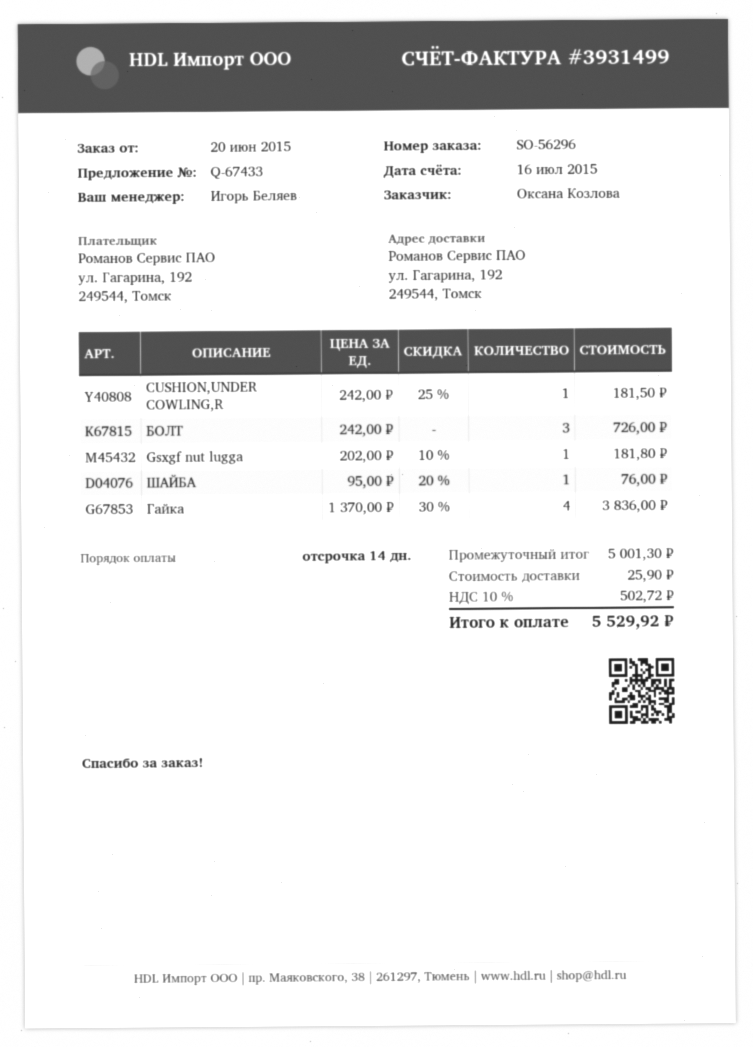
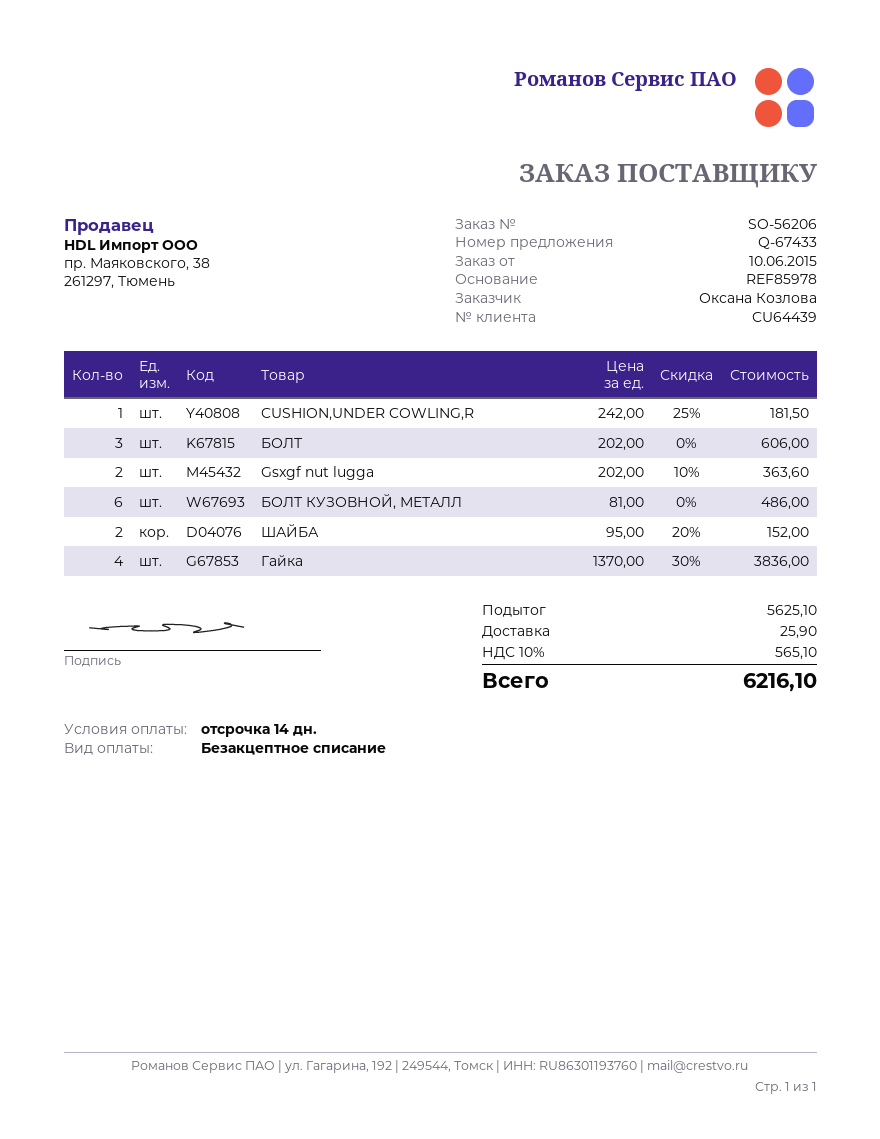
order number: SO-56296 -> SO-56206
order date: 2015-06-20 -> 2015-06-10
БОЛТ: 3 x 242.00 = 726.00 -> 3 x 202.00 = 606.00
Gsxgf nut lugga: 1 x 202.00 - 10% = 181.80 -> 2 x 202.00 - 10% = 363.60
ШАЙБА: 1 x 95.00 - 20% = 76.00 -> 2 x 95.00 - 20% = 152.00
БОЛТ КУЗОВНОЙ, МЕТАЛЛ: none -> 6 x 81.00 = 486.00
subtotal: 5001.30 -> 5625.10
tax: 10% = 502.72 -> 10% = 565.10
total: 5529.92 -> 6216.10

